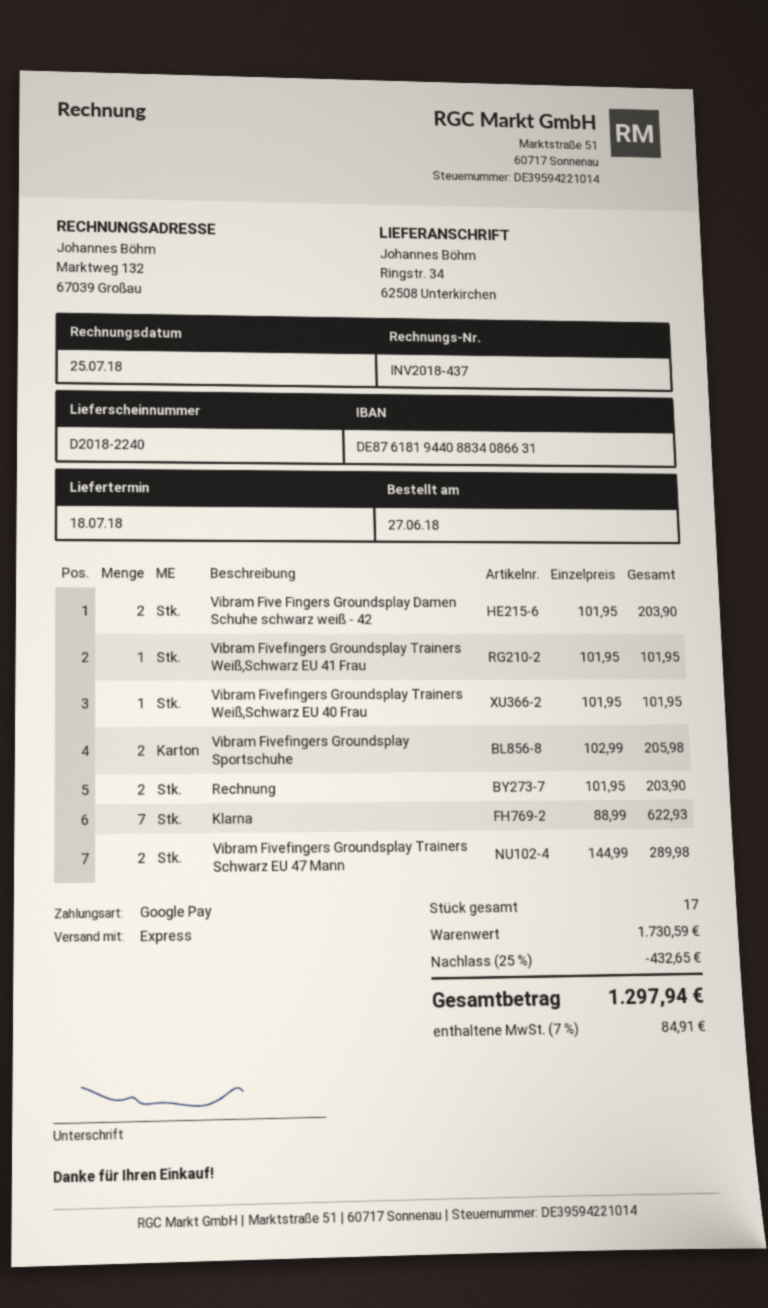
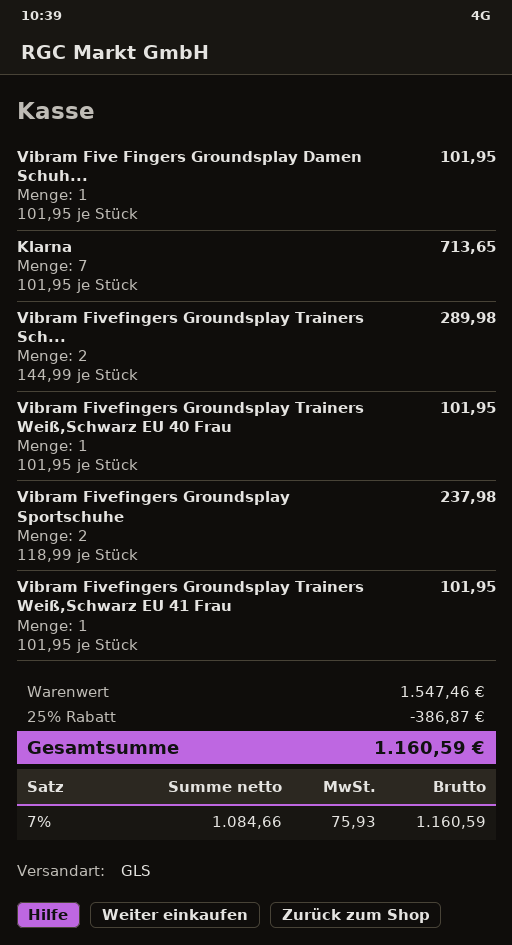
shipping method: express -> GLS
Vibram Five Fingers Groundsplay Damen Schuhe schwarz weiß - 42: 2 x 101.95 = 203.90 -> 1 x 101.95 = 101.95
Vibram Fivefingers Groundsplay Sportschuhe: 2 x 102.99 = 205.98 -> 2 x 118.99 = 237.98
Rechnung: 2 x 101.95 = 203.90 -> none
Klarna: 7 x 88.99 = 622.93 -> 7 x 101.95 = 713.65
subtotal: 1730.59 -> 1547.46
discount: 25% = 432.65 -> 25% = 386.87
tax: 7% = 84.91 -> 7% = 75.93
total: 1297.94 -> 1160.59

